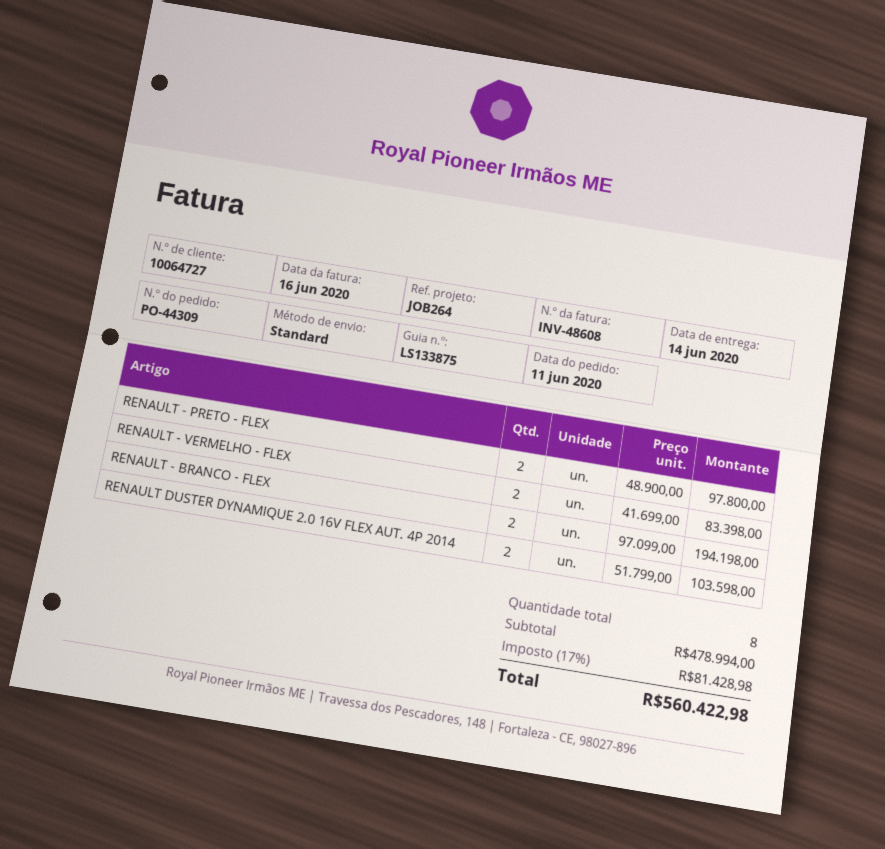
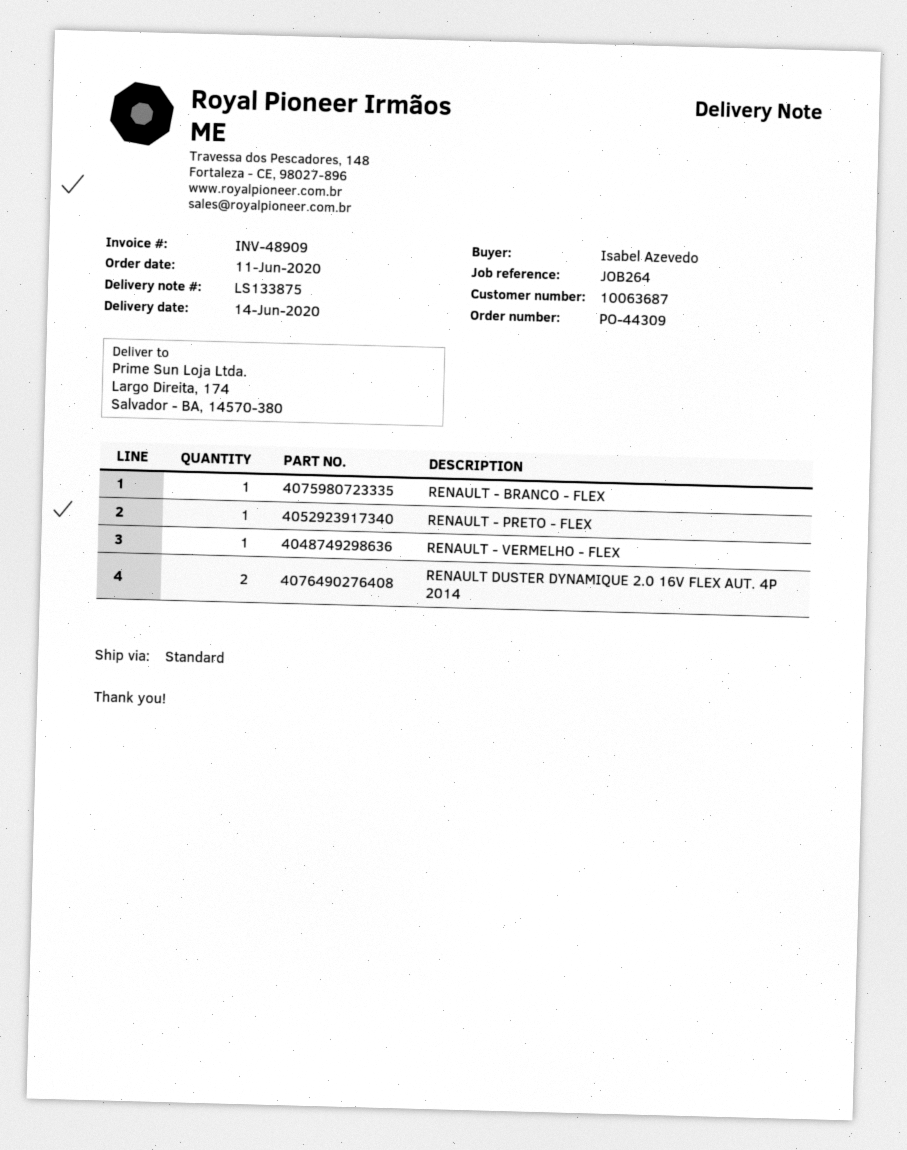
invoice number: INV-48608 -> INV-48909
customer number: 10064727 -> 10063687
RENAULT - PRETO - FLEX: 2 -> 1
RENAULT - VERMELHO - FLEX: 2 -> 1
RENAULT - BRANCO - FLEX: 2 -> 1

